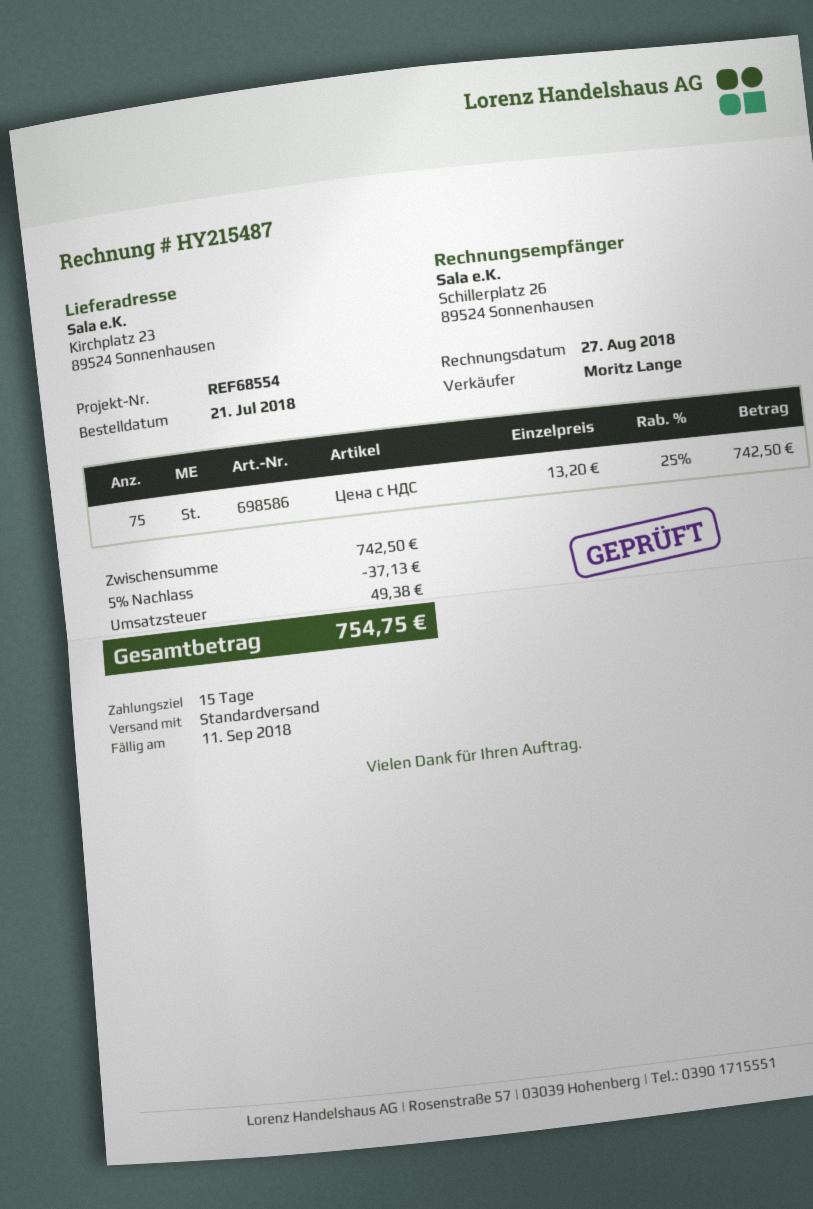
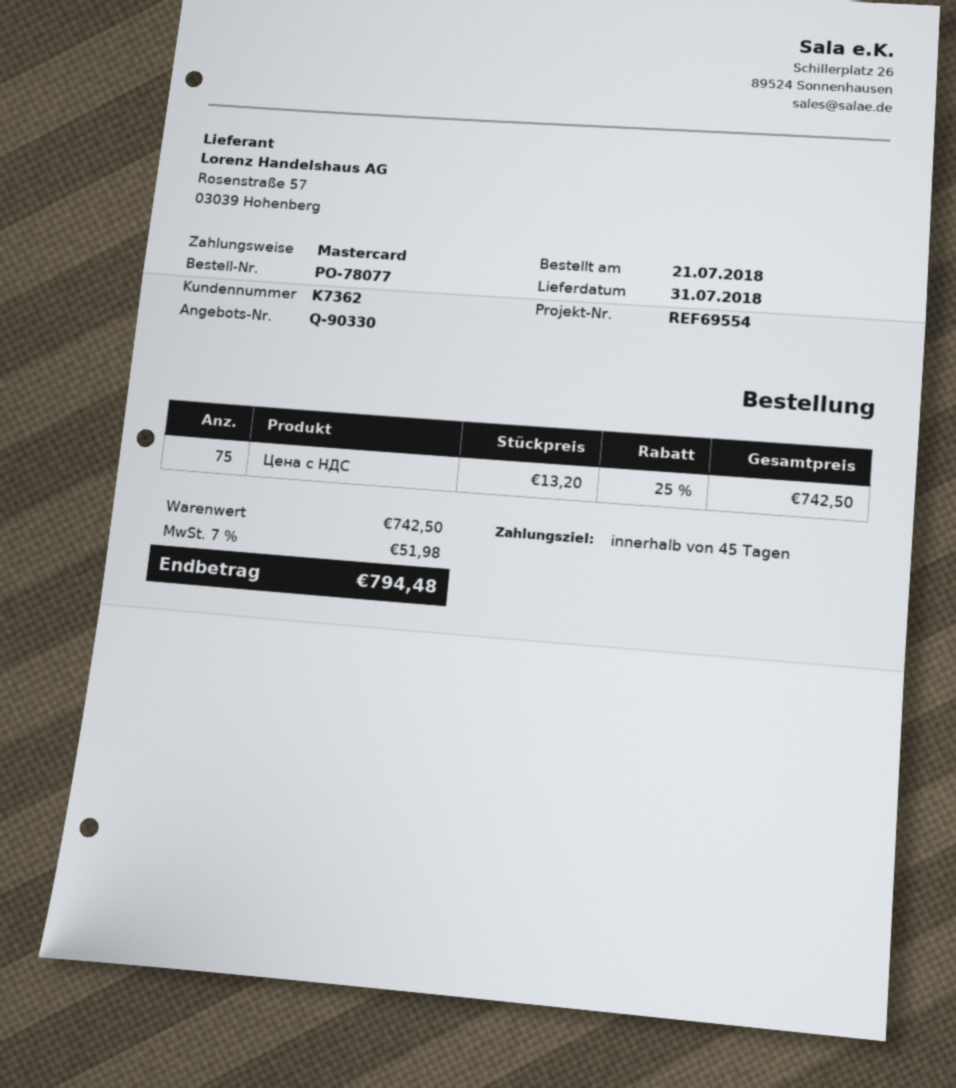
payment terms: 15 days -> 45 days
reference: REF68554 -> REF69554
discount: 5% = 37.13 -> none
tax: 49.38 -> 51.98
total: 754.75 -> 794.48

